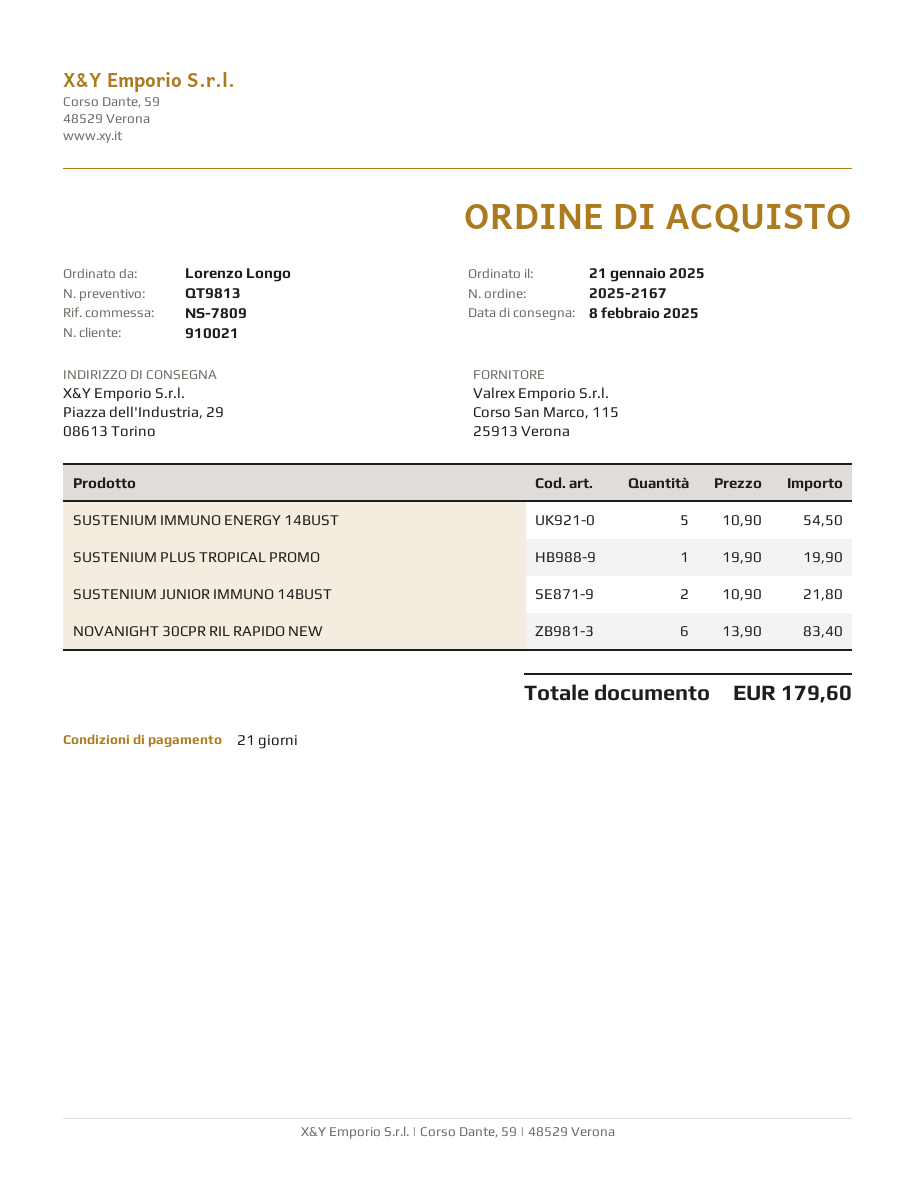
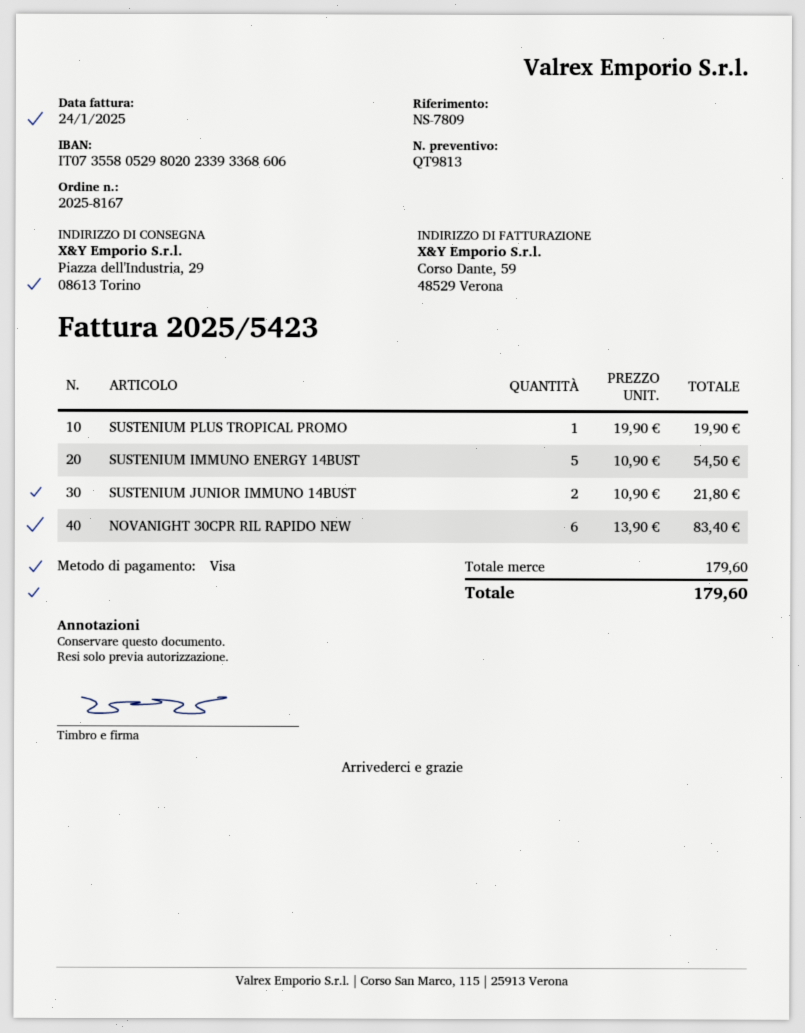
order number: 2025-2167 -> 2025-8167

